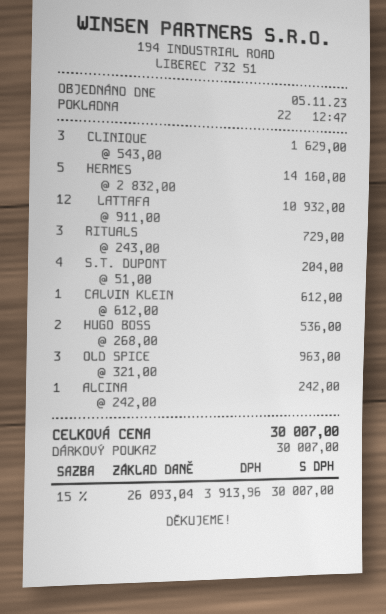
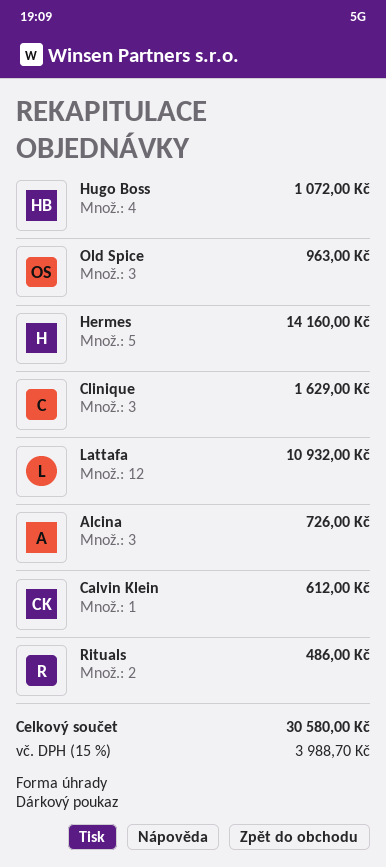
RITUALS: 3 for 729.00 -> 2 for 486.00
S.T. DUPONT: 4 for 204.00 -> none
HUGO BOSS: 2 for 536.00 -> 4 for 1072.00
ALCINA: 1 for 242.00 -> 3 for 726.00
tax: 15% = 3913.96 -> 15% = 3988.70
total: 30007.00 -> 30580.00

